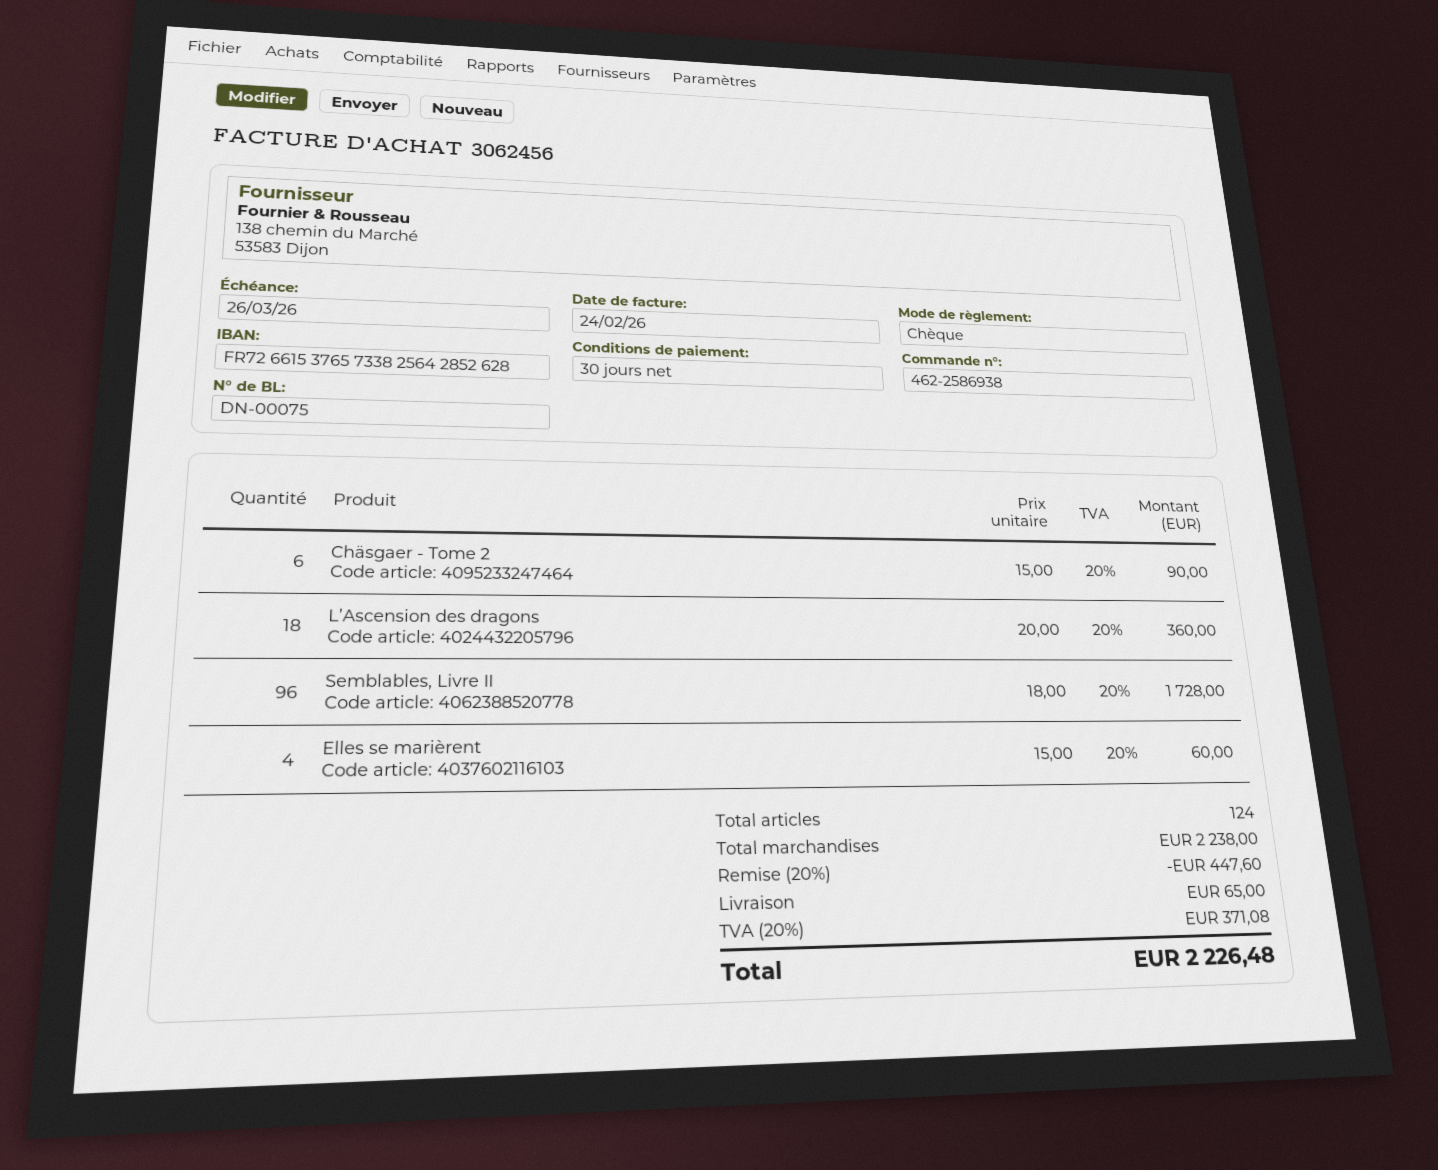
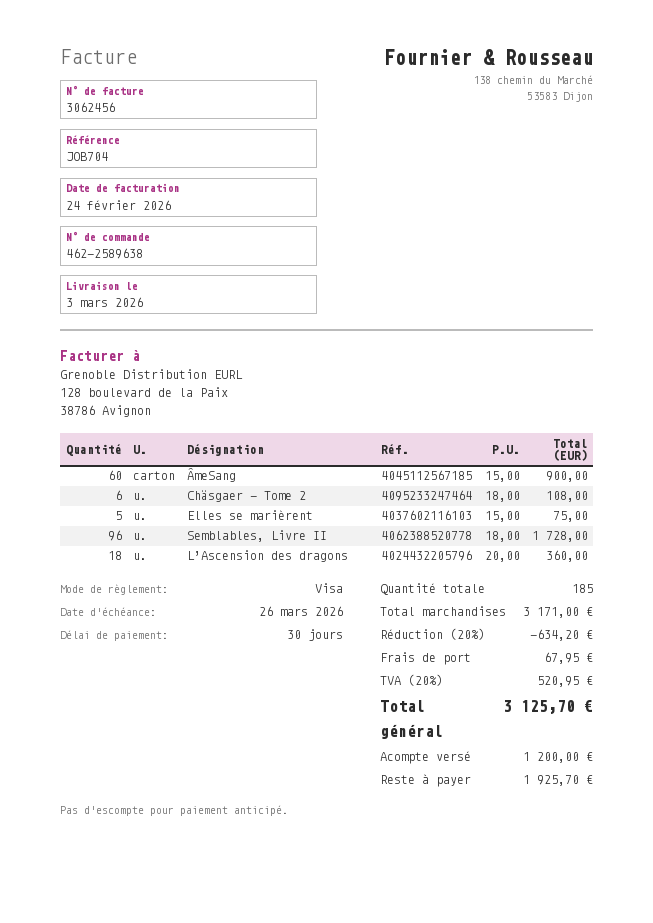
order number: 462-2586938 -> 462-2589638
payment method: cheque -> Visa
Chäsgaer - Tome 2: 6 x 15.00 = 90.00 -> 6 x 18.00 = 108.00
Elles se marièrent: 4 x 15.00 = 60.00 -> 5 x 15.00 = 75.00
ÂmeSang: none -> 60 x 15.00 = 900.00
total quantity: 124 -> 185
subtotal: 2238.00 -> 3171.00
discount: 20% = 447.60 -> 20% = 634.20
shipping: 65.00 -> 67.95
tax: 20% = 371.08 -> 20% = 520.95
total: 2226.48 -> 3125.70

